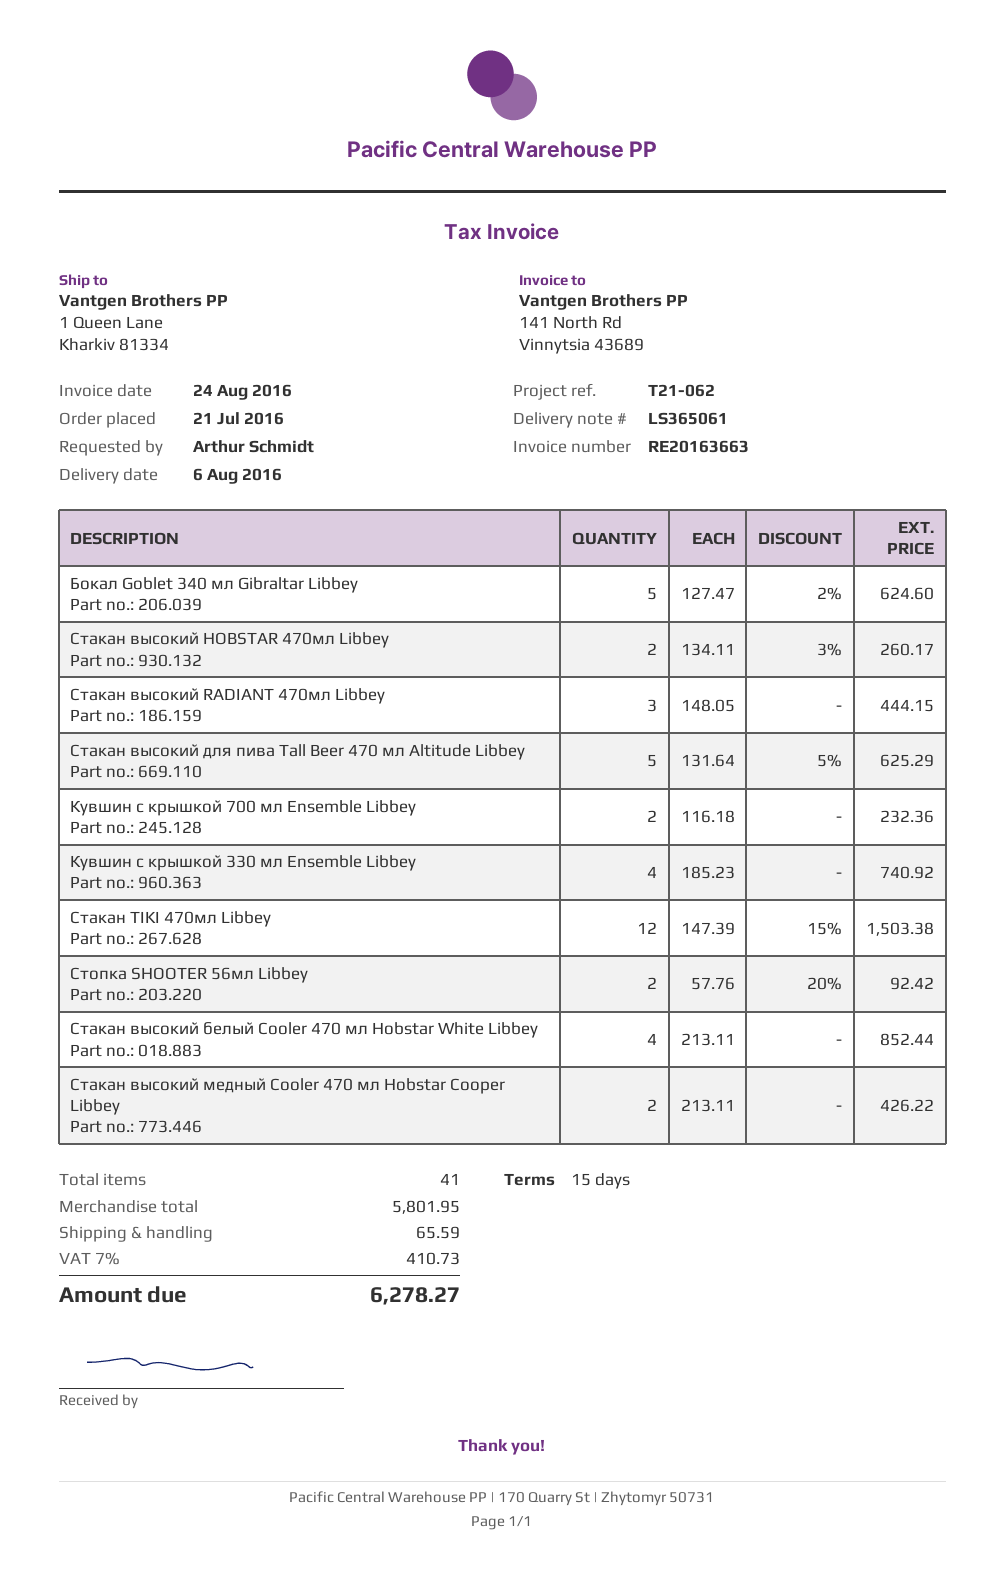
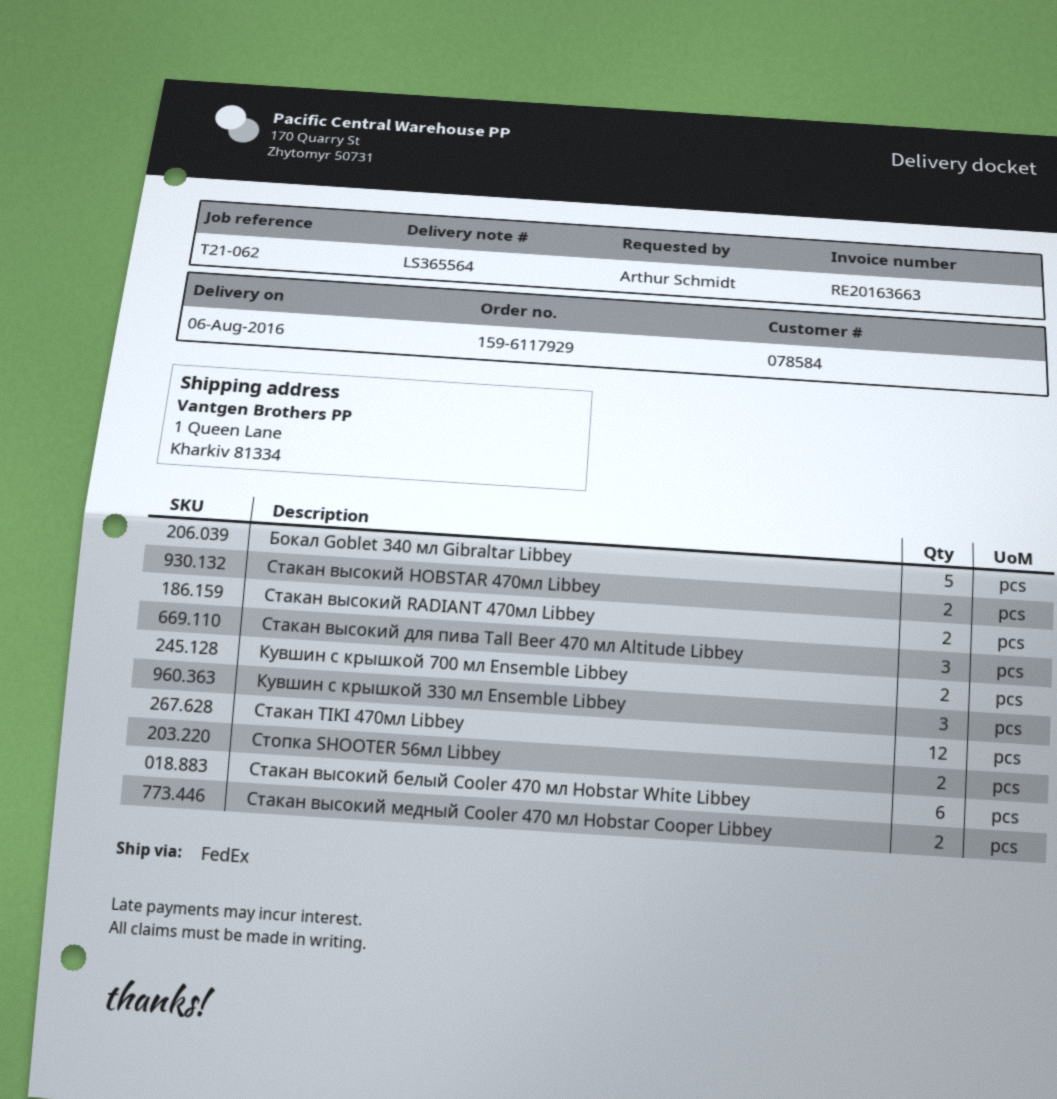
delivery note number: LS365061 -> LS365564
Стакан высокий RADIANT 470мл Libbey: 3 -> 2
Стакан высокий для пива Tall Beer 470 мл Altitude Libbey: 5 -> 3
Кувшин с крышкой 330 мл Ensemble Libbey: 4 -> 3
Стакан высокий белый Cooler 470 мл Hobstar White Libbey: 4 -> 6

